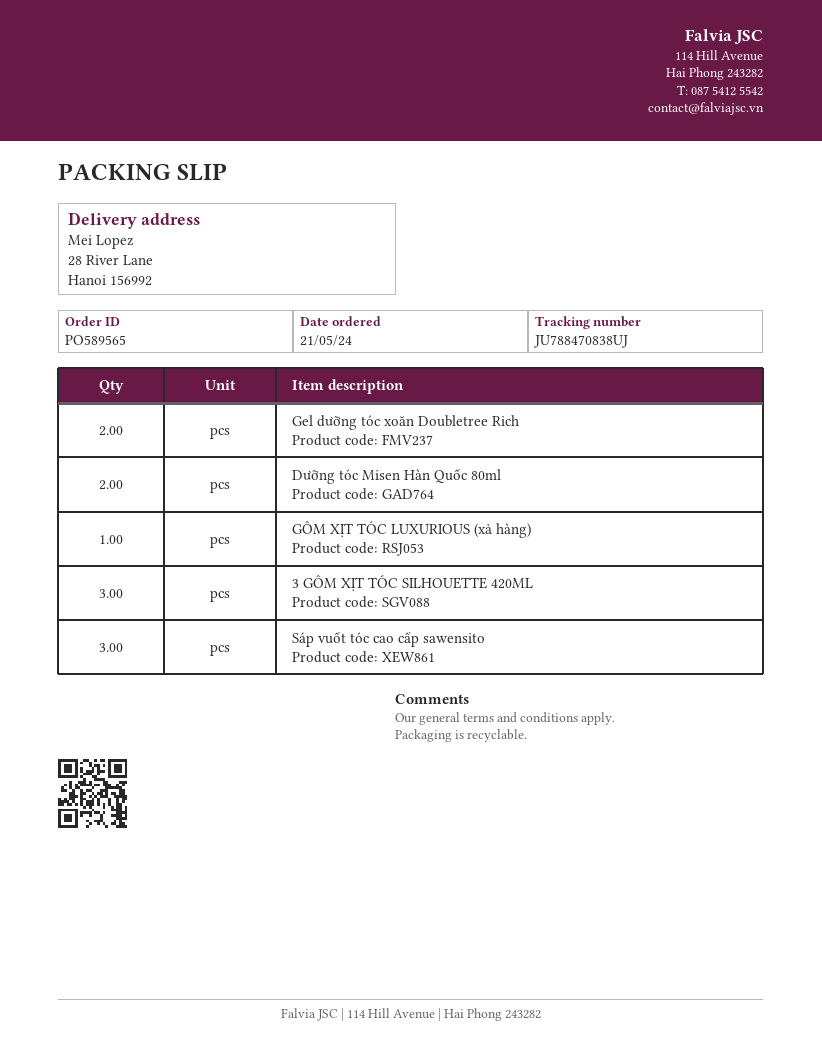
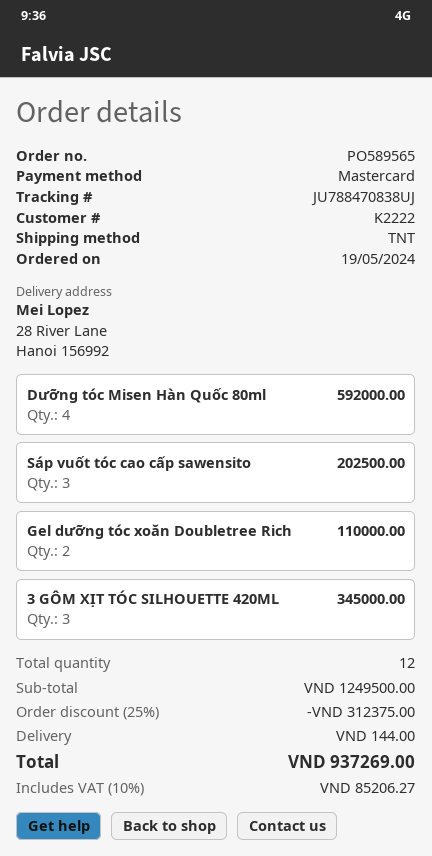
order date: 2024-05-21 -> 2024-05-19
Dưỡng tóc Misen Hàn Quốc 80ml: 2 -> 4
GÔM XỊT TÓC LUXURIOUS (xả hàng): 1 -> none

